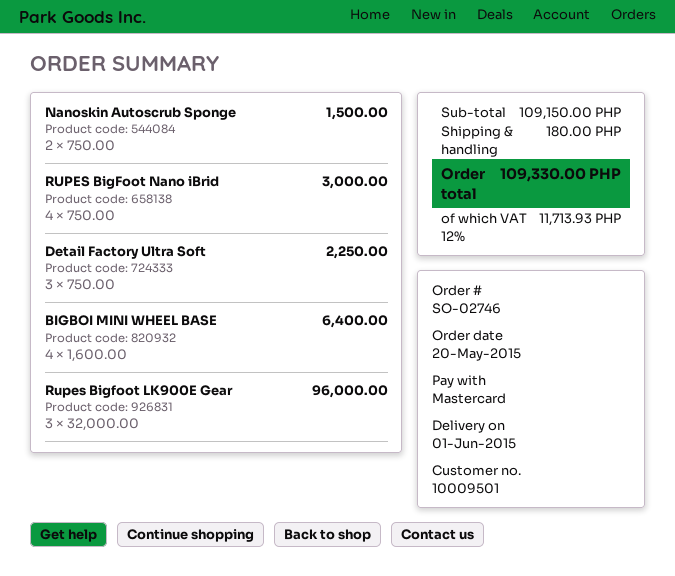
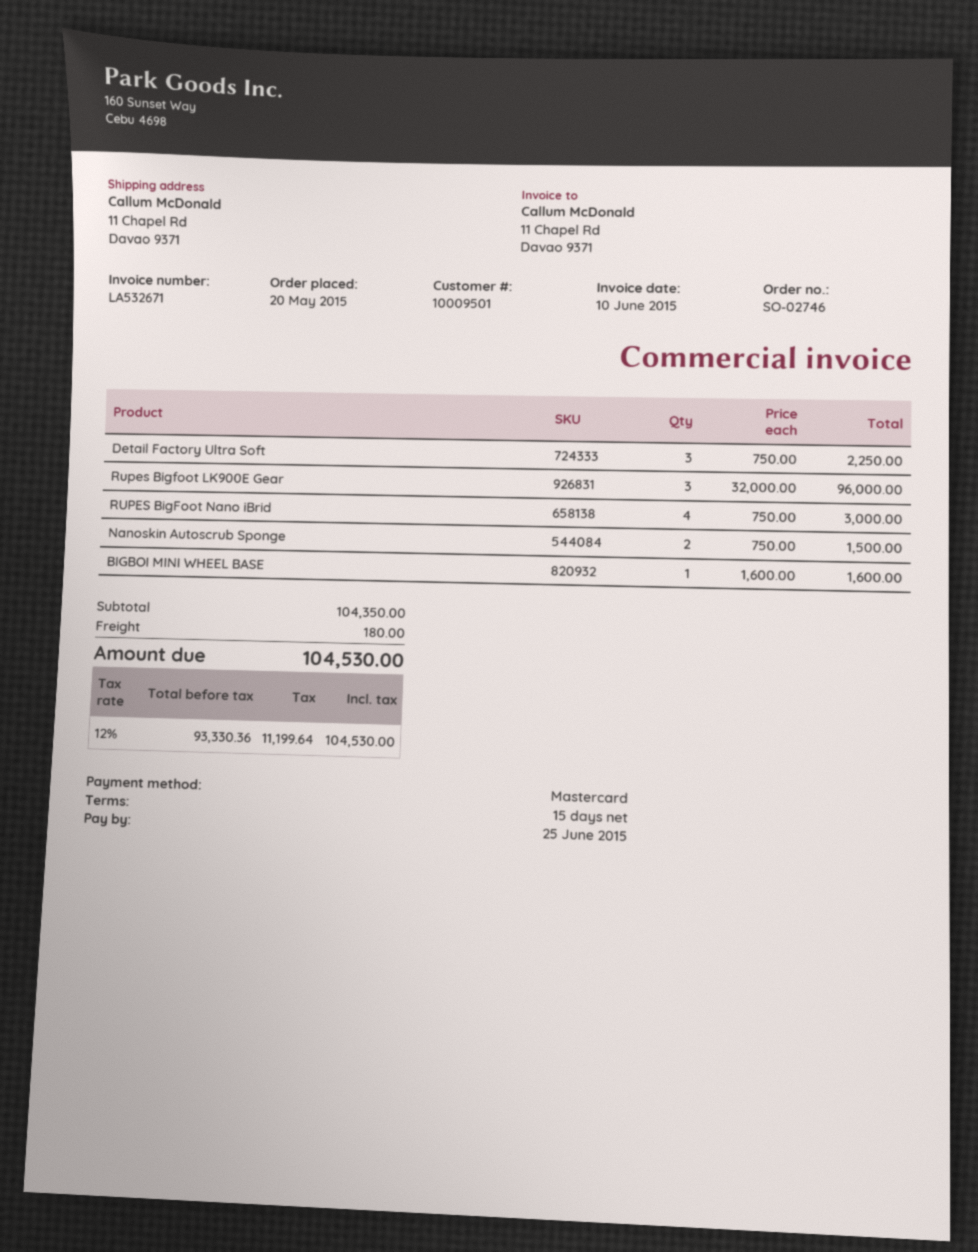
BIGBOI MINI WHEEL BASE: 4 x 1600.00 = 6400.00 -> 1 x 1600.00 = 1600.00
subtotal: 109150.00 -> 104350.00
tax: 12% = 11713.93 -> 12% = 11199.64
total: 109330.00 -> 104530.00

